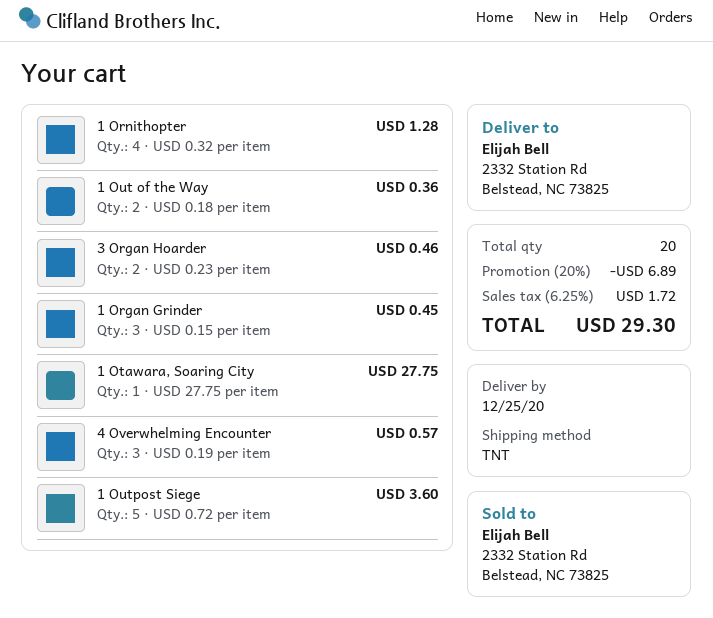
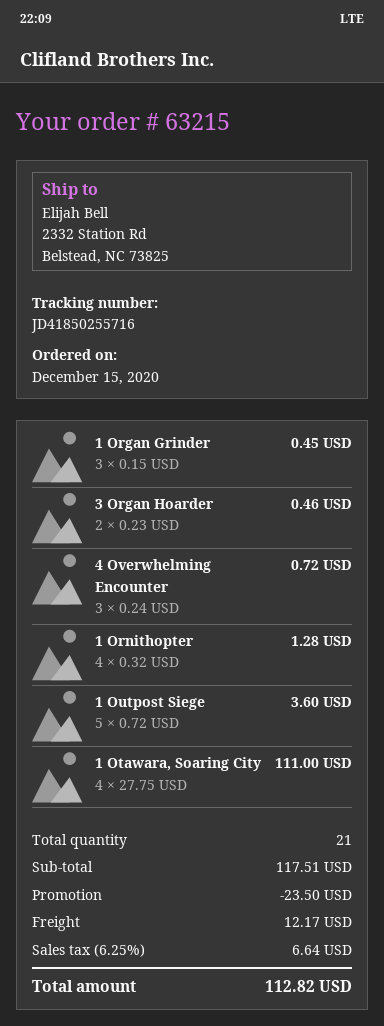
1 Out of the Way: 2 x 0.18 = 0.36 -> none
1 Otawara, Soaring City: 1 x 27.75 = 27.75 -> 4 x 27.75 = 111.00
4 Overwhelming Encounter: 3 x 0.19 = 0.57 -> 3 x 0.24 = 0.72
total quantity: 20 -> 21
discount: 6.89 -> 23.50
shipping: none -> 12.17
tax: 6.25% = 1.72 -> 6.25% = 6.64
total: 29.30 -> 112.82

